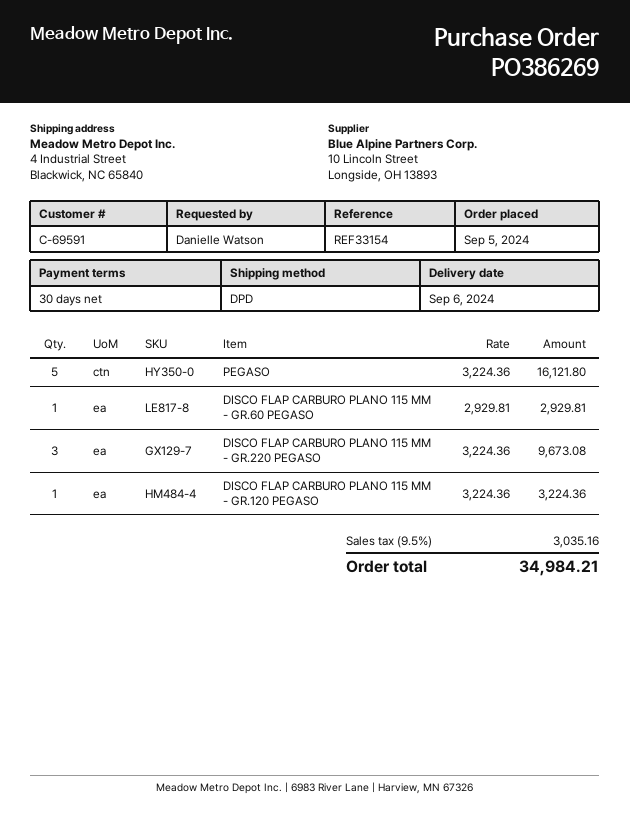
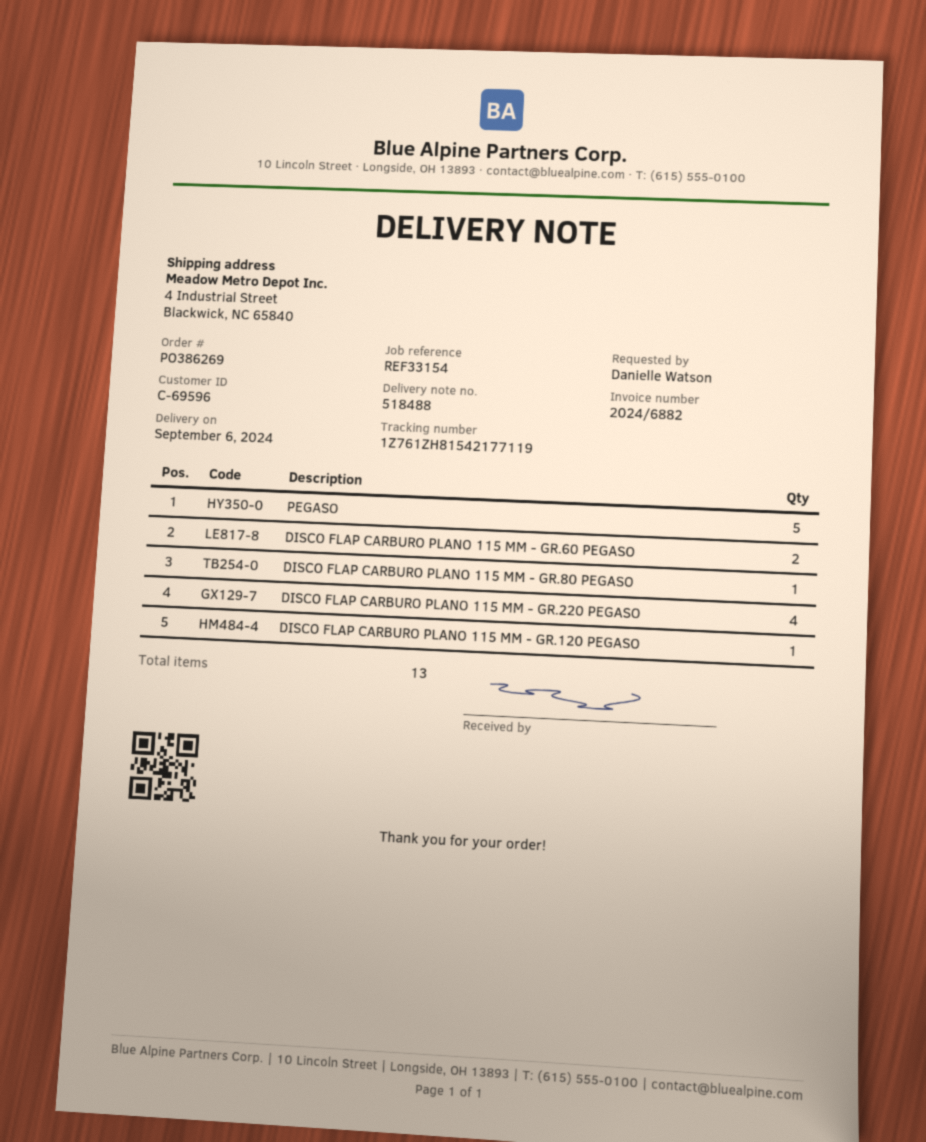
customer number: C-69591 -> C-69596
DISCO FLAP CARBURO PLANO 115 MM - GR.60 PEGASO: 1 -> 2
DISCO FLAP CARBURO PLANO 115 MM - GR.220 PEGASO: 3 -> 4
DISCO FLAP CARBURO PLANO 115 MM - GR.80 PEGASO: none -> 1

